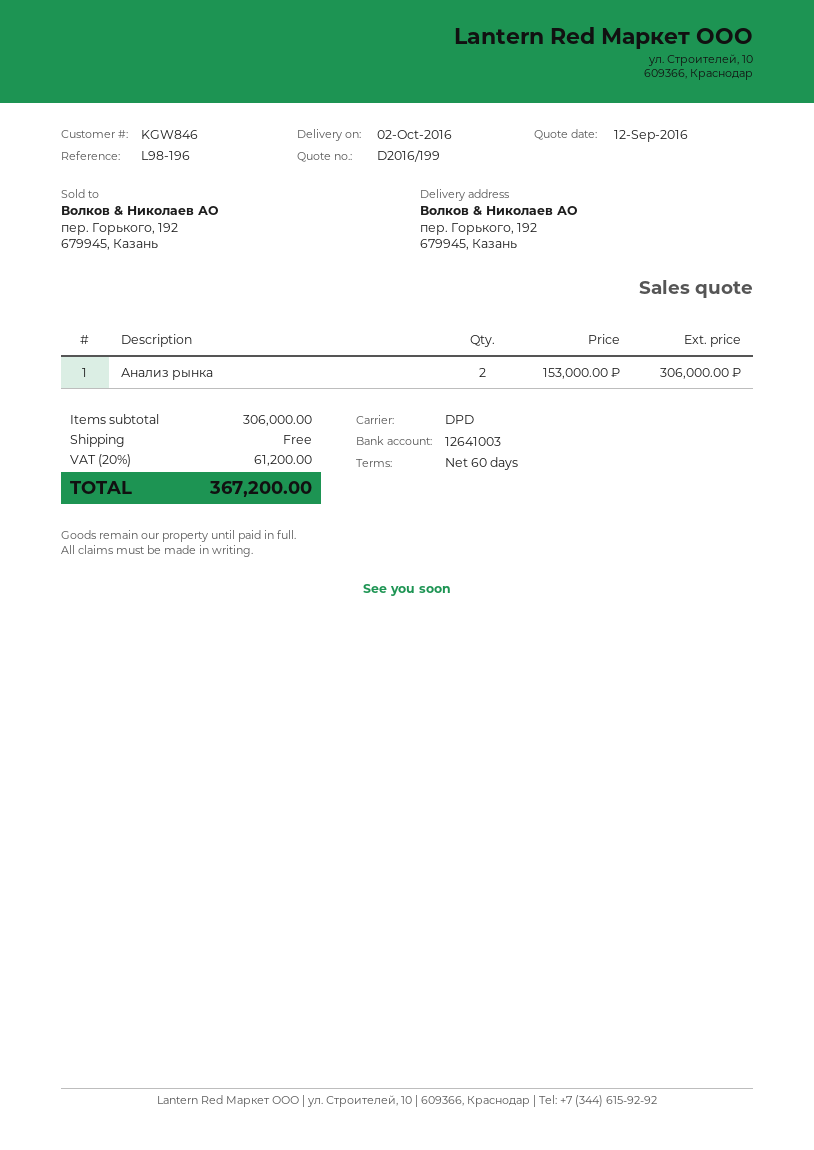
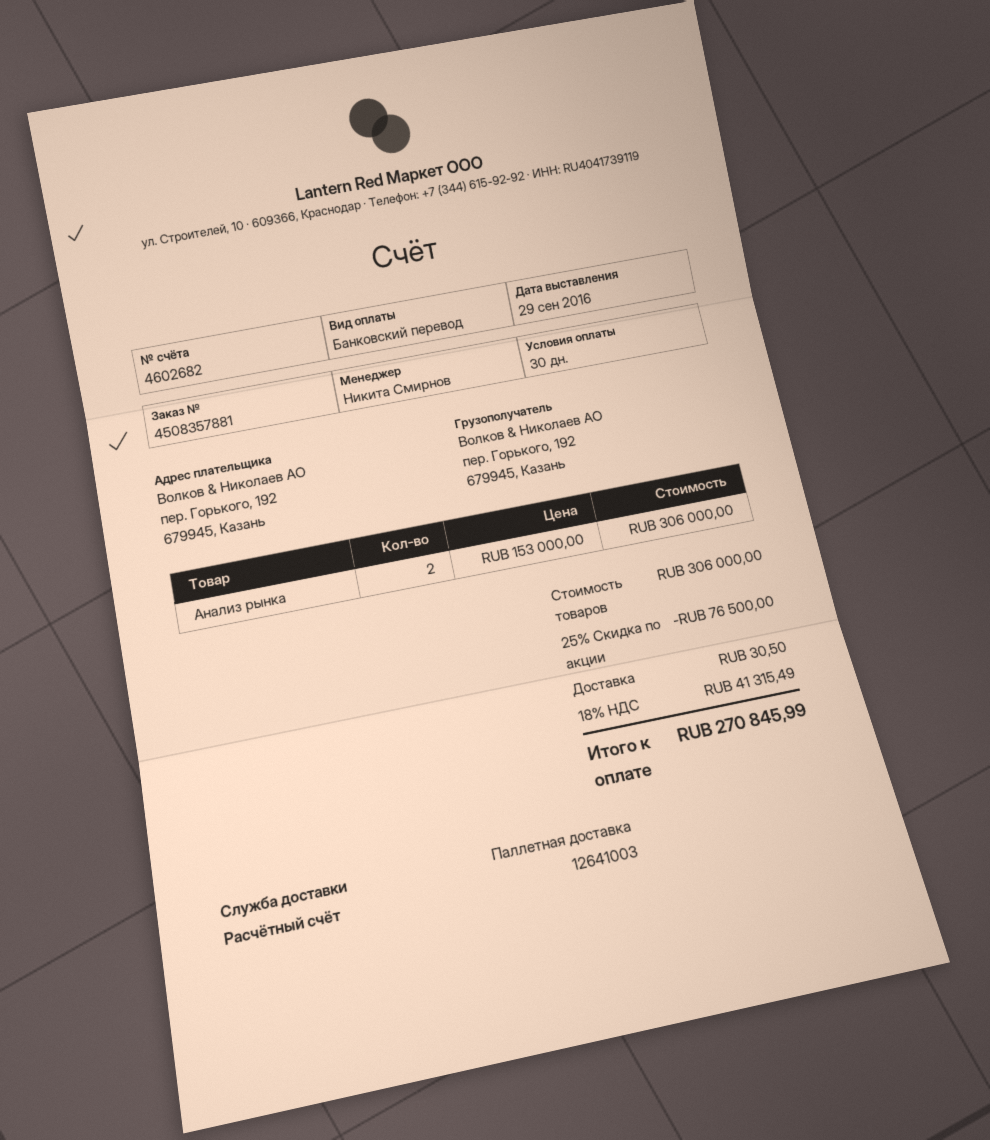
payment terms: 60 days -> 30 days
shipping method: DPD -> pallet freight
discount: none -> 25% = 76500.00
shipping: 0.00 -> 30.50
tax: 20% = 61200.00 -> 18% = 41315.49
total: 367200.00 -> 270845.99

